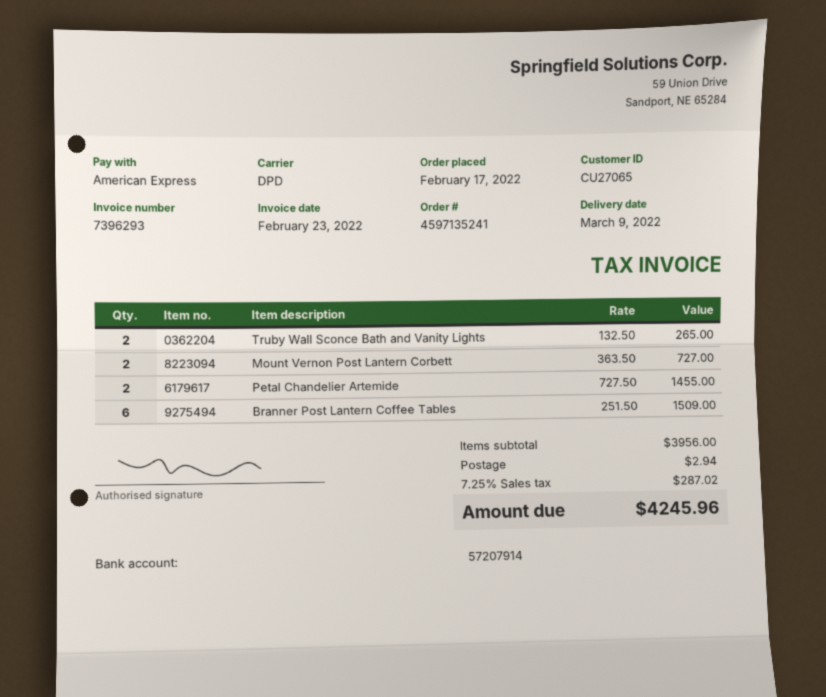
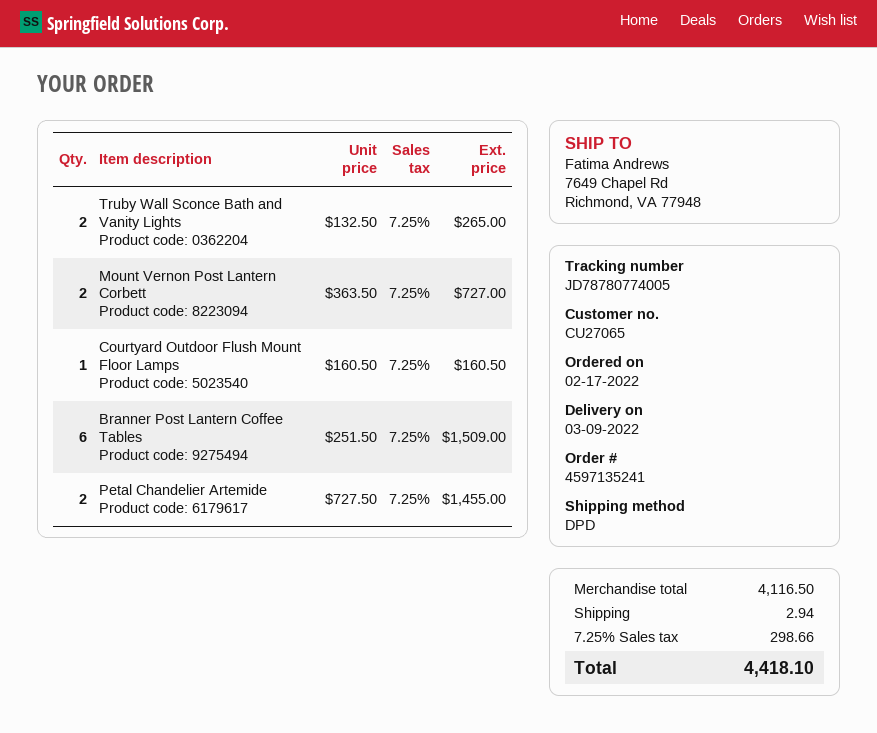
Courtyard Outdoor Flush Mount Floor Lamps: none -> 1 x 160.50 = 160.50
subtotal: 3956.00 -> 4116.50
tax: 7.25% = 287.02 -> 7.25% = 298.66
total: 4245.96 -> 4418.10

